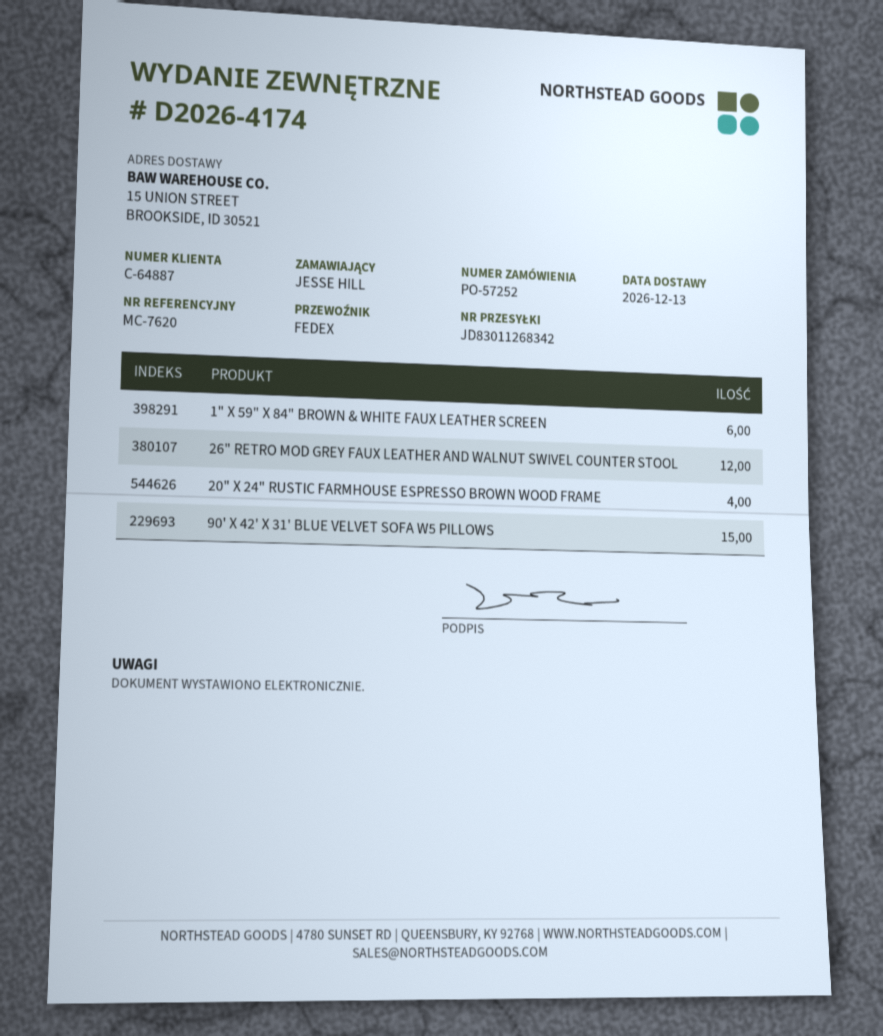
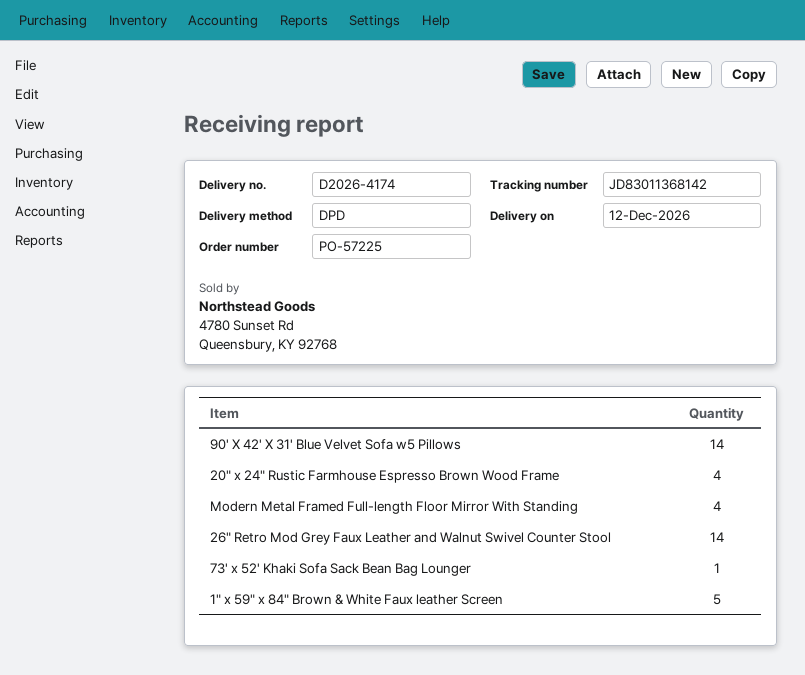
order number: PO-57252 -> PO-57225
delivery date: 2026-12-13 -> 2026-12-12
shipping method: FedEx -> DPD
tracking number: JD83011268342 -> JD83011368142
1" X 59" X 84" BROWN & WHITE FAUX LEATHER SCREEN: 6 -> 5
26" RETRO MOD GREY FAUX LEATHER AND WALNUT SWIVEL COUNTER STOOL: 12 -> 14
90' X 42' X 31' BLUE VELVET SOFA W5 PILLOWS: 15 -> 14
Modern Metal Framed Full-length Floor Mirror With Standing: none -> 4
73' x 52' Khaki Sofa Sack Bean Bag Lounger: none -> 1

